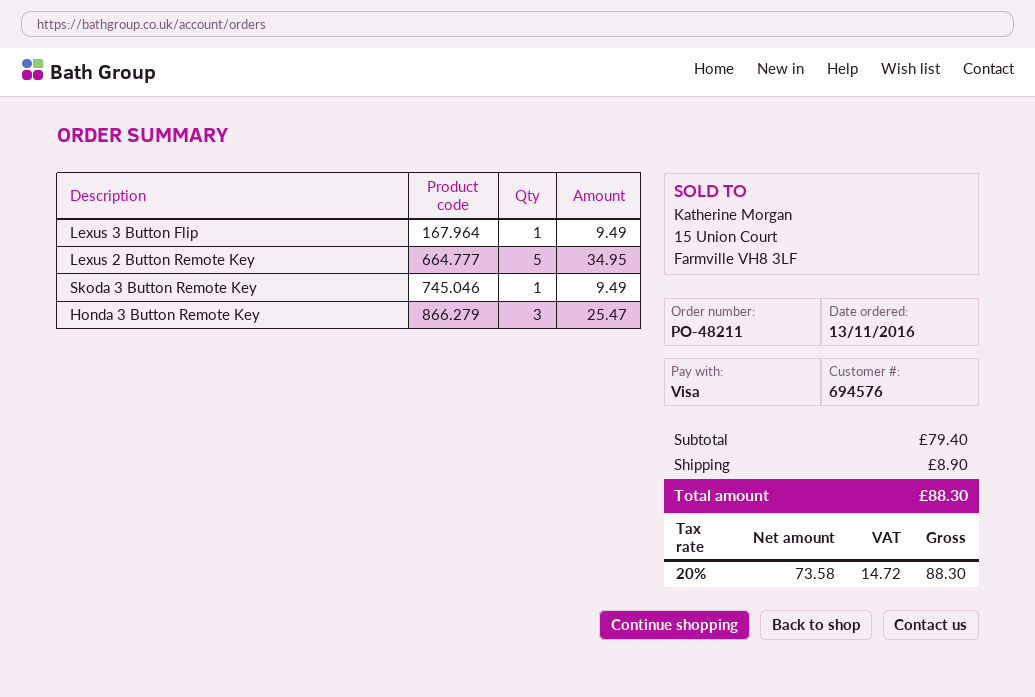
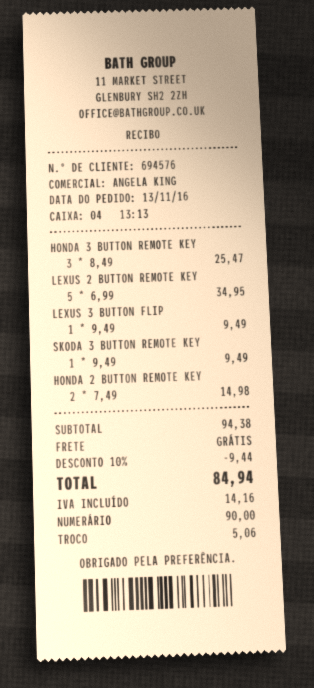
payment method: Visa -> cash
HONDA 2 BUTTON REMOTE KEY: none -> 2 for 14.98
subtotal: 79.40 -> 94.38
discount: none -> 10% = 9.44
shipping: 8.90 -> 0.00
tax: 14.72 -> 14.16
total: 88.30 -> 84.94

